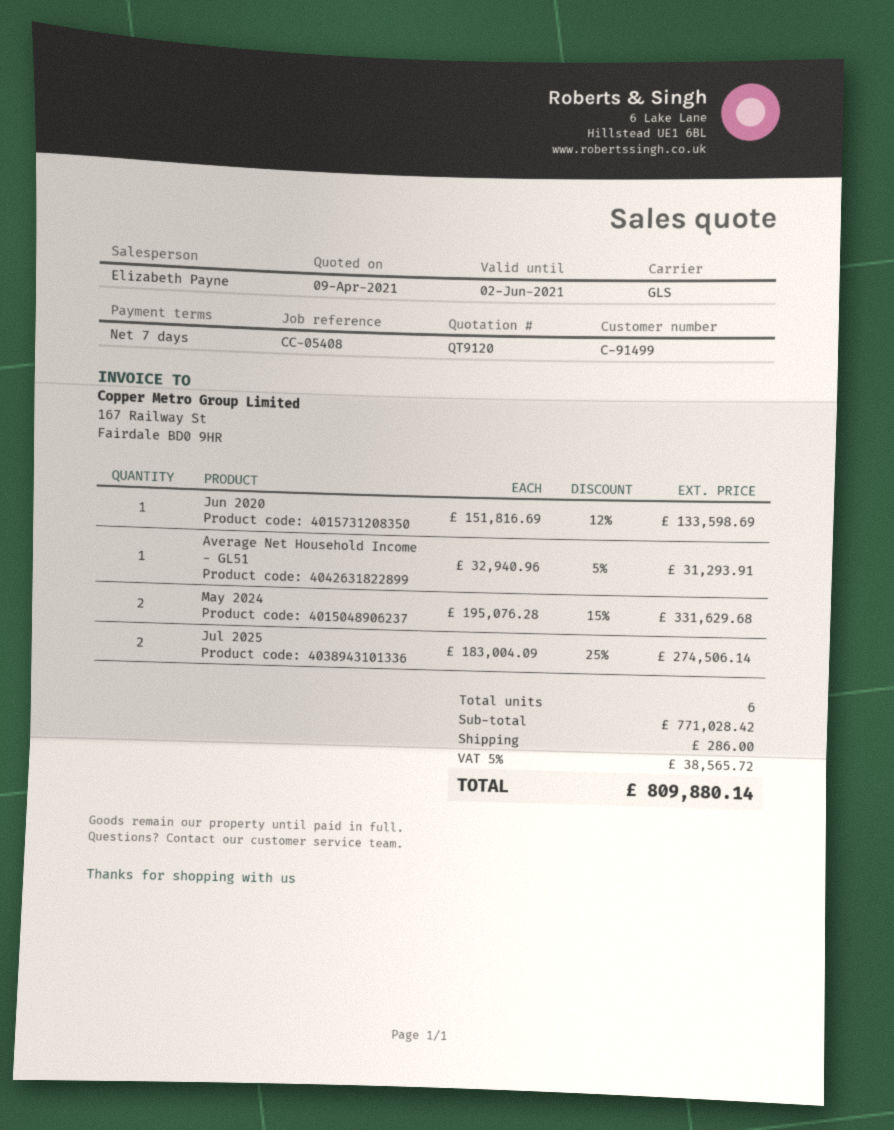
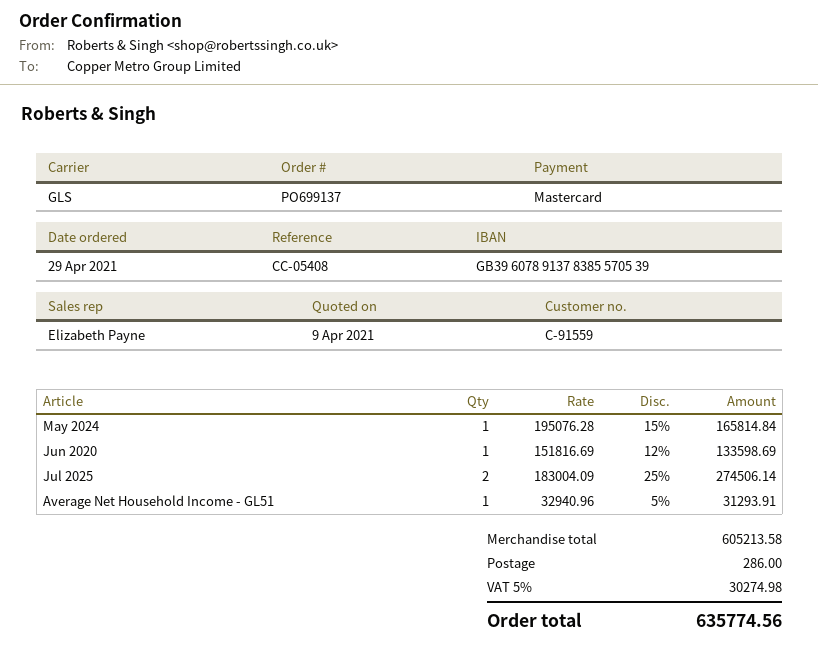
customer number: C-91499 -> C-91559
May 2024: 2 x 195076.28 - 15% = 331629.68 -> 1 x 195076.28 - 15% = 165814.84
subtotal: 771028.42 -> 605213.58
tax: 5% = 38565.72 -> 5% = 30274.98
total: 809880.14 -> 635774.56

